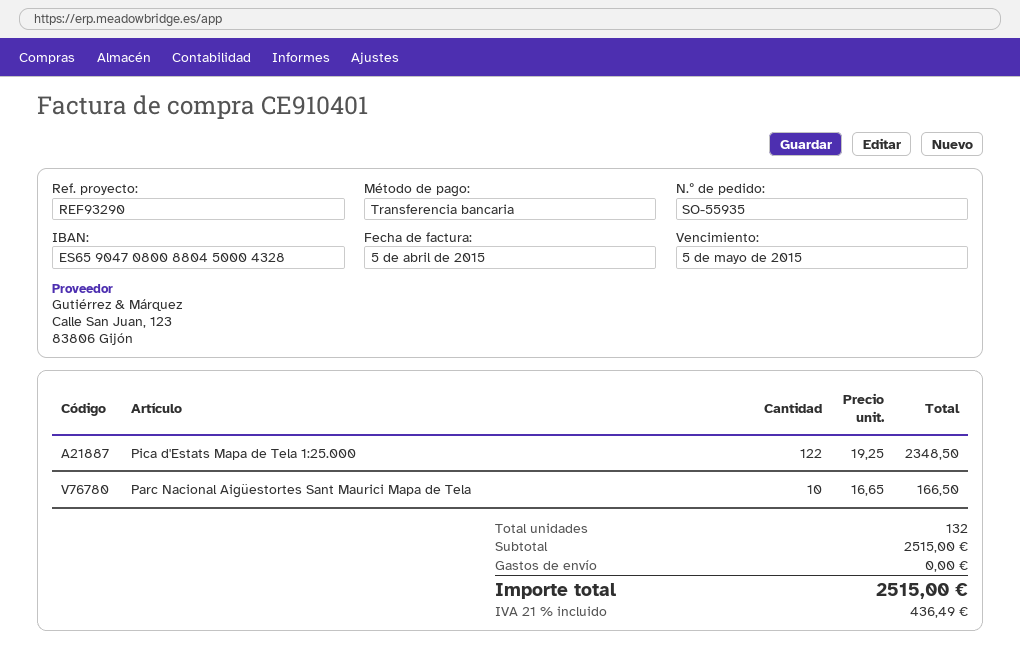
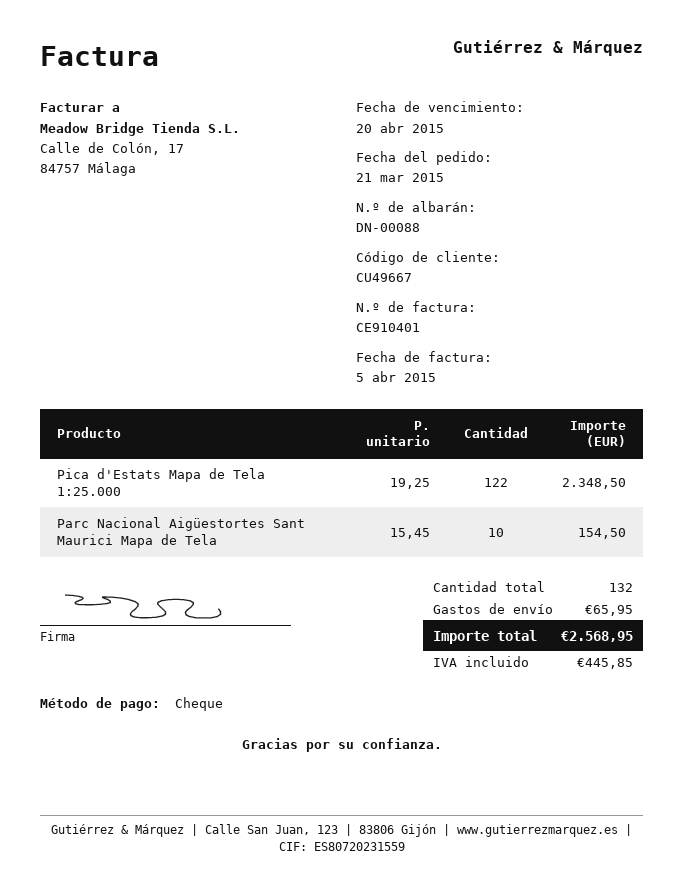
due date: 2015-05-05 -> 2015-04-20
payment method: bank transfer -> cheque
Parc Nacional Aigüestortes Sant Maurici Mapa de Tela: 10 x 16.65 = 166.50 -> 10 x 15.45 = 154.50
shipping: 0.00 -> 65.95
tax: 436.49 -> 445.85
total: 2515.00 -> 2568.95

